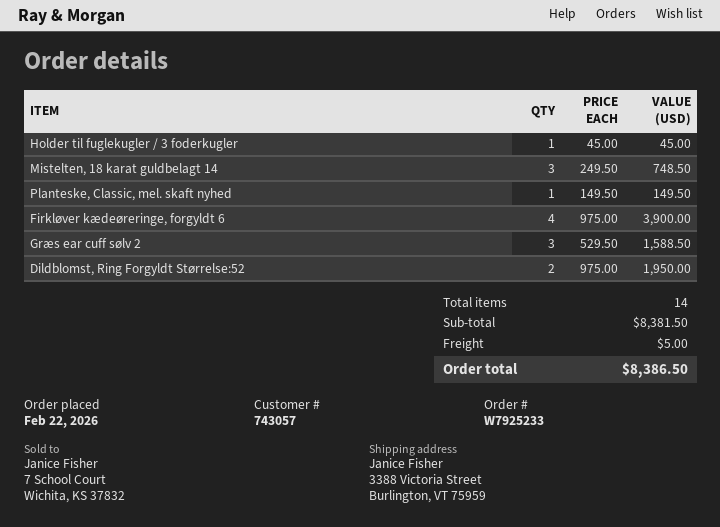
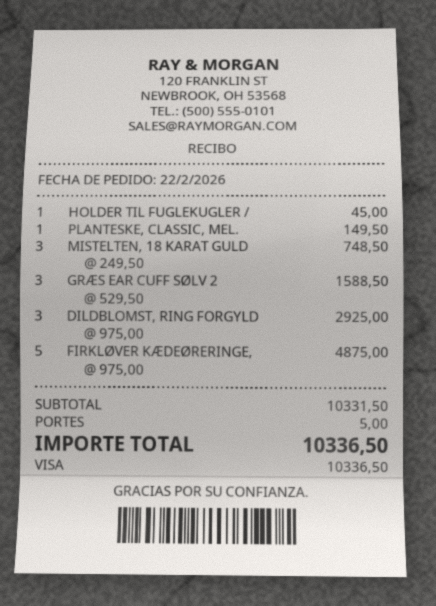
Firkløver kædeøreringe, forgyldt 6: 4 x 975.00 = 3900.00 -> 5 x 975.00 = 4875.00
Dildblomst, Ring Forgyldt Størrelse:52: 2 x 975.00 = 1950.00 -> 3 x 975.00 = 2925.00
subtotal: 8381.50 -> 10331.50
total: 8386.50 -> 10336.50

